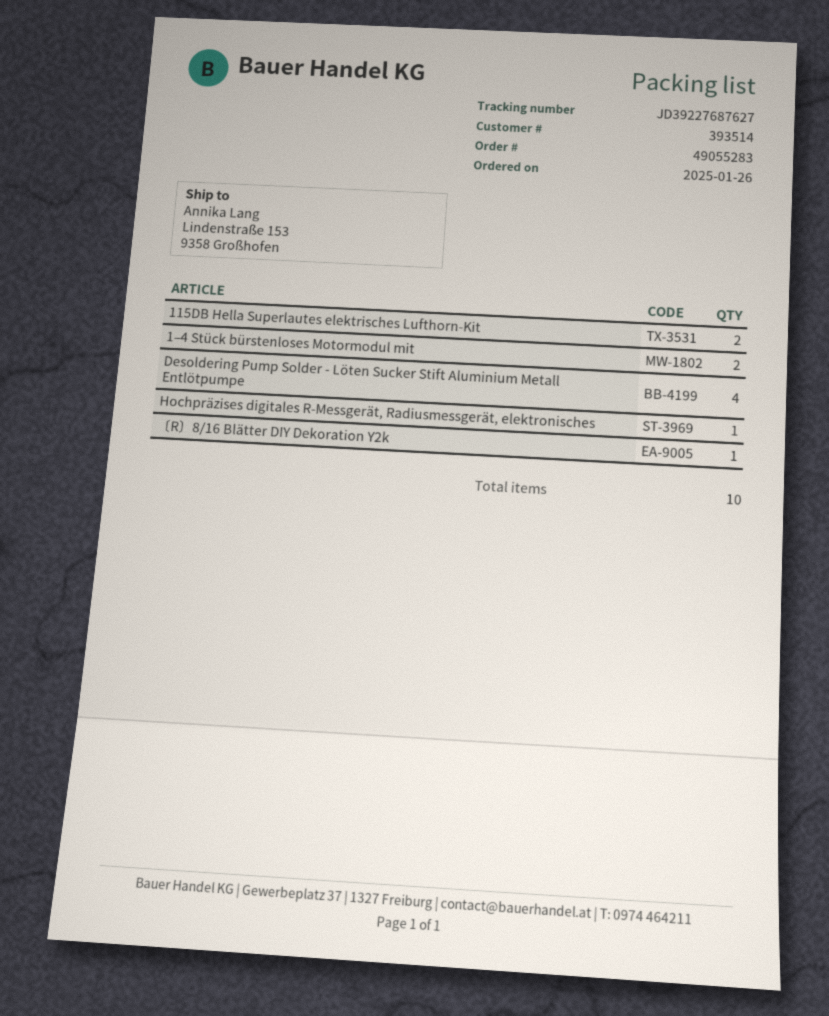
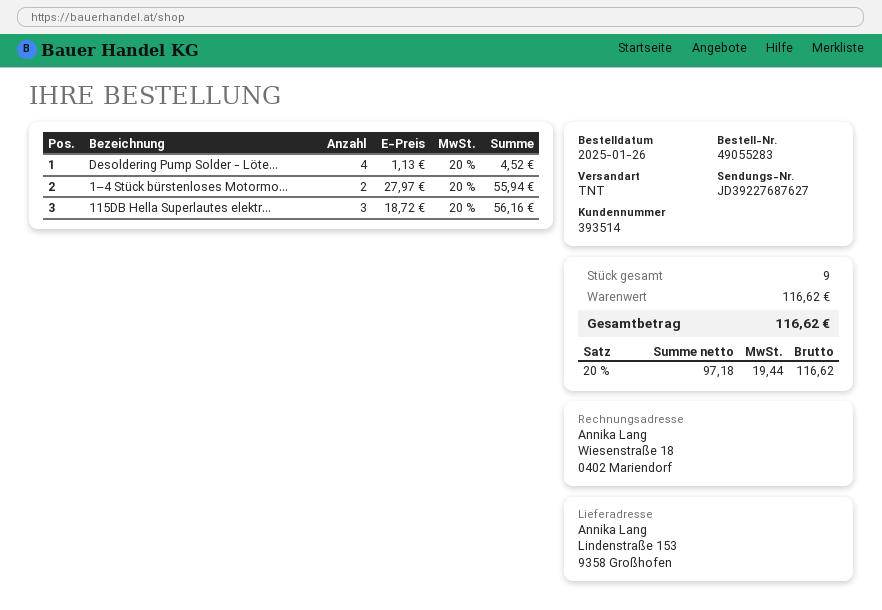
115DB Hella Superlautes elektrisches Lufthorn-Kit: 2 -> 3
Hochpräzises digitales R-Messgerät, Radiusmessgerät, elektronisches: 1 -> none
〔R〕8/16 Blätter DIY Dekoration Y2k: 1 -> none
total quantity: 10 -> 9

